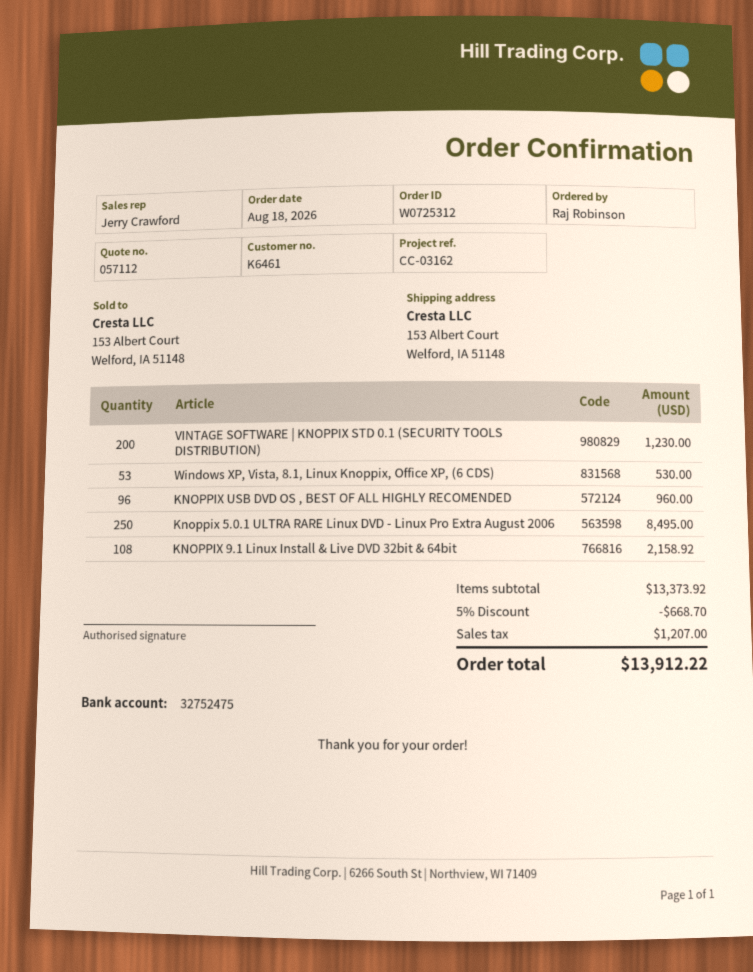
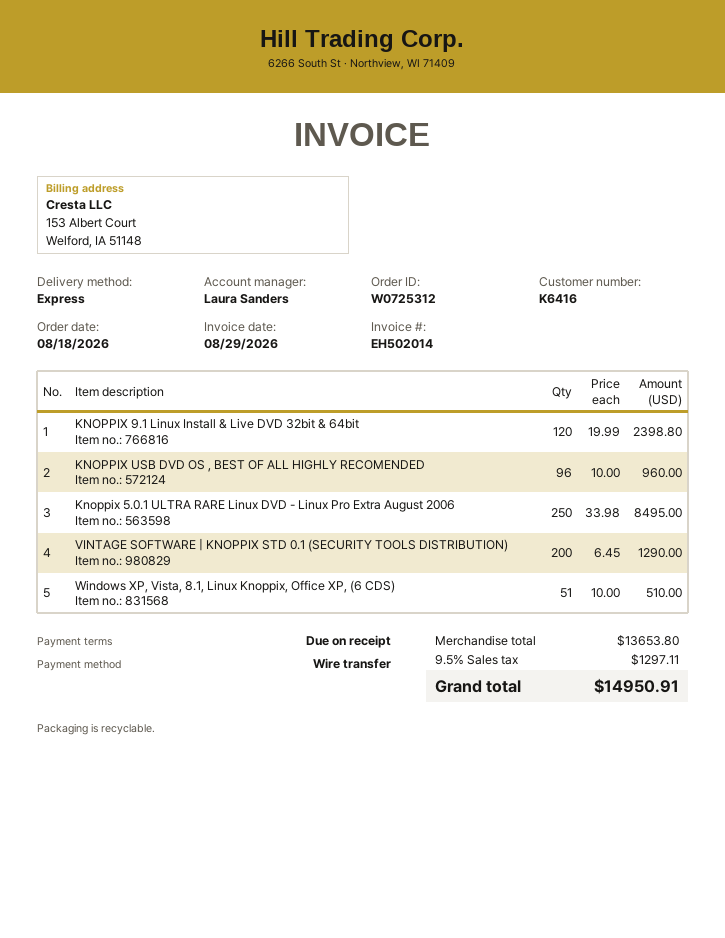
customer number: K6461 -> K6416
sales rep: Jerry Crawford -> Laura Sanders
VINTAGE SOFTWARE | KNOPPIX STD 0.1 (SECURITY TOOLS DISTRIBUTION): 200 for 1230.00 -> 200 for 1290.00
Windows XP, Vista, 8.1, Linux Knoppix, Office XP, (6 CDS): 53 for 530.00 -> 51 for 510.00
KNOPPIX 9.1 Linux Install & Live DVD 32bit & 64bit: 108 for 2158.92 -> 120 for 2398.80
subtotal: 13373.92 -> 13653.80
discount: 5% = 668.70 -> none
tax: 1207.00 -> 1297.11
total: 13912.22 -> 14950.91

